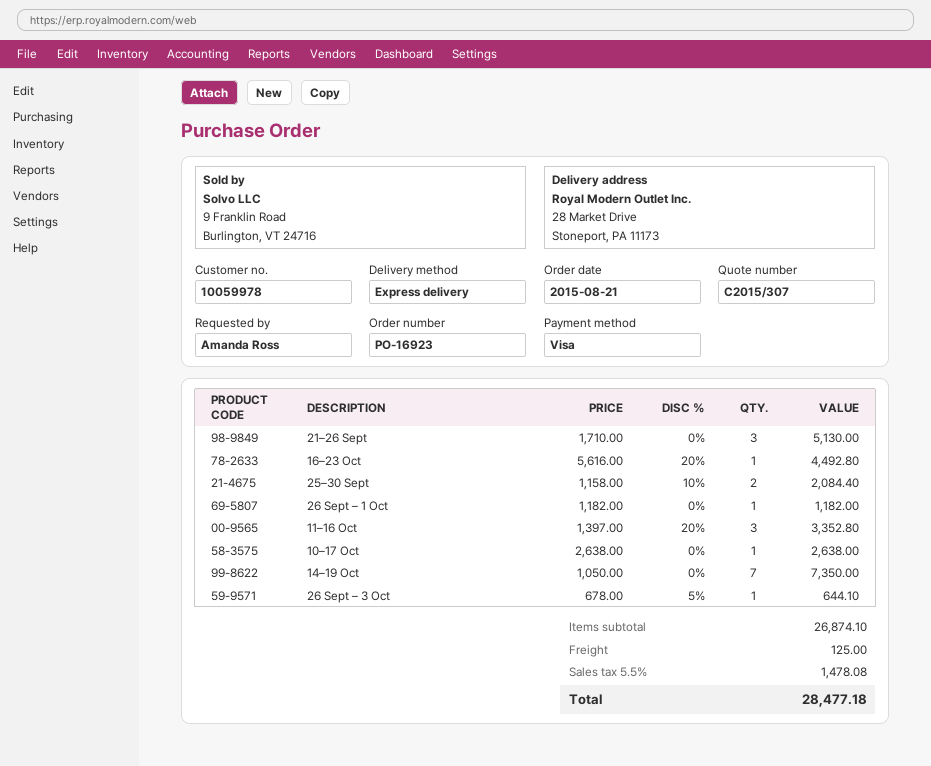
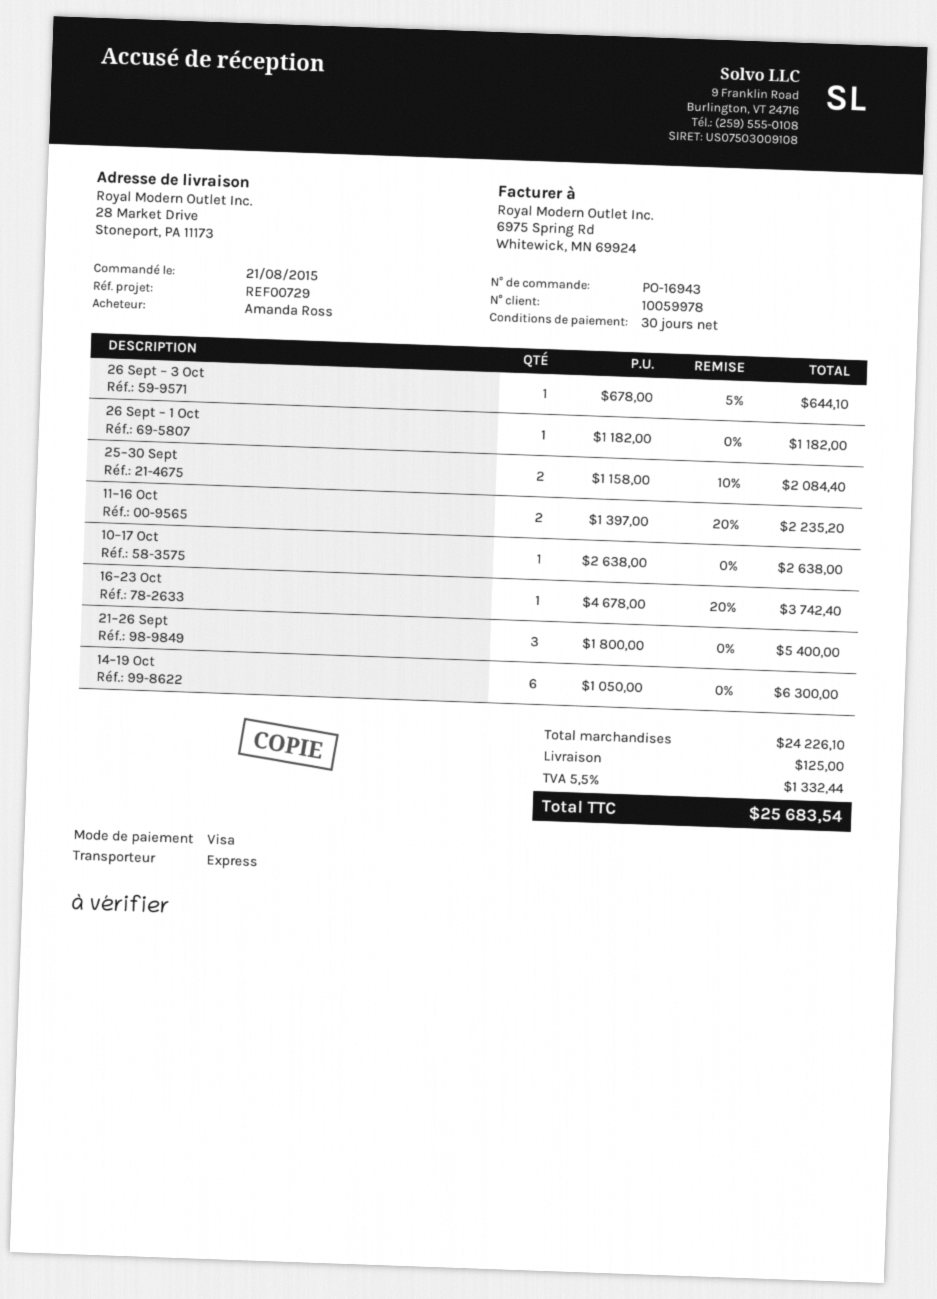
order number: PO-16923 -> PO-16943
21–26 Sept: 3 x 1710.00 = 5130.00 -> 3 x 1800.00 = 5400.00
16–23 Oct: 1 x 5616.00 - 20% = 4492.80 -> 1 x 4678.00 - 20% = 3742.40
11–16 Oct: 3 x 1397.00 - 20% = 3352.80 -> 2 x 1397.00 - 20% = 2235.20
14–19 Oct: 7 x 1050.00 = 7350.00 -> 6 x 1050.00 = 6300.00
subtotal: 26874.10 -> 24226.10
tax: 5.5% = 1478.08 -> 5.5% = 1332.44
total: 28477.18 -> 25683.54

